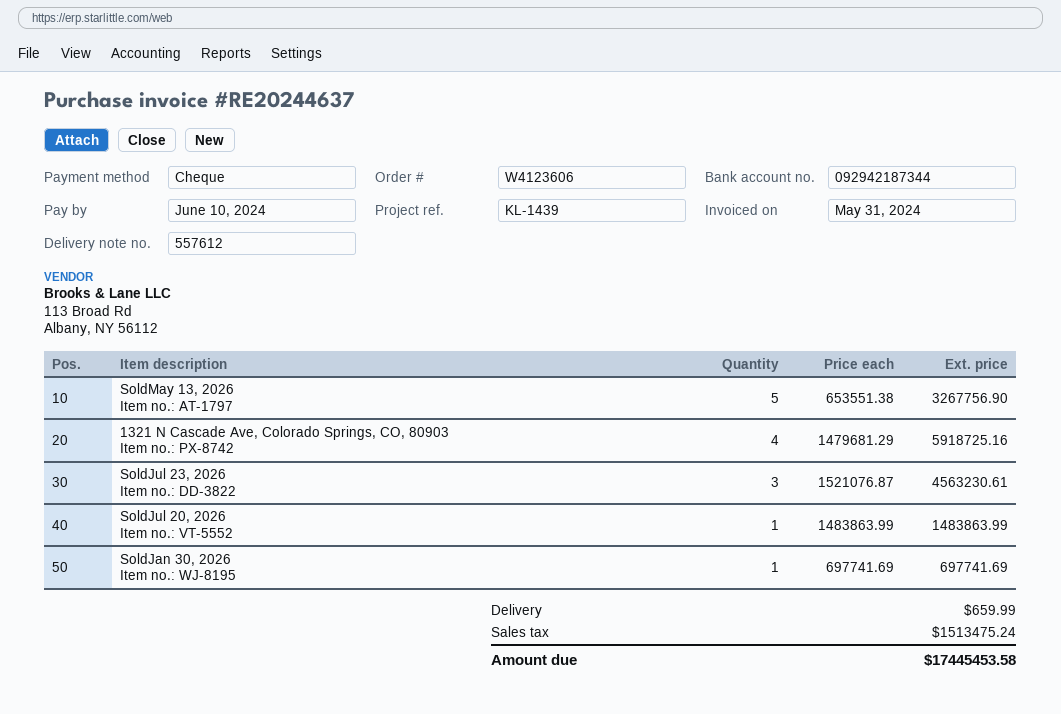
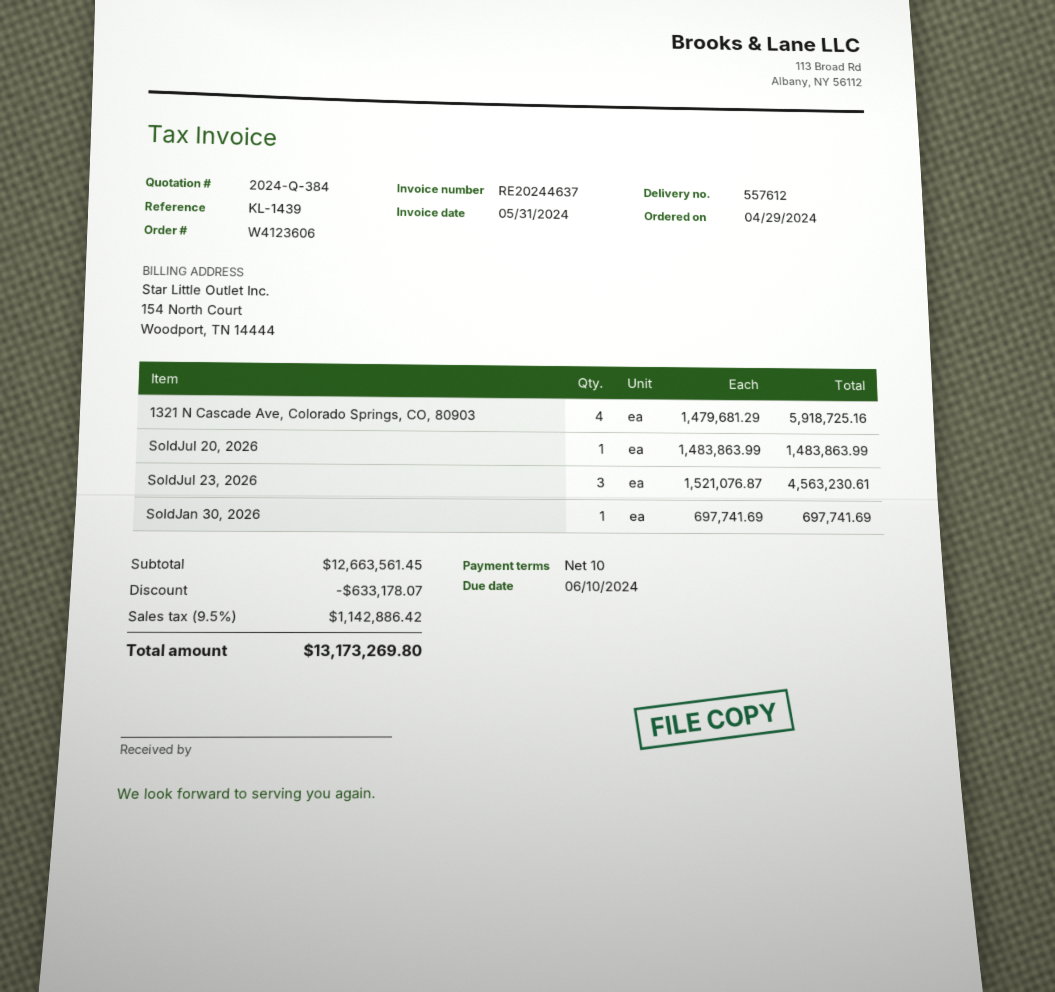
SoldMay 13, 2026: 5 x 653551.38 = 3267756.90 -> none
discount: none -> 633178.07
shipping: 659.99 -> none
tax: 1513475.24 -> 1142886.42
total: 17445453.58 -> 13173269.80

